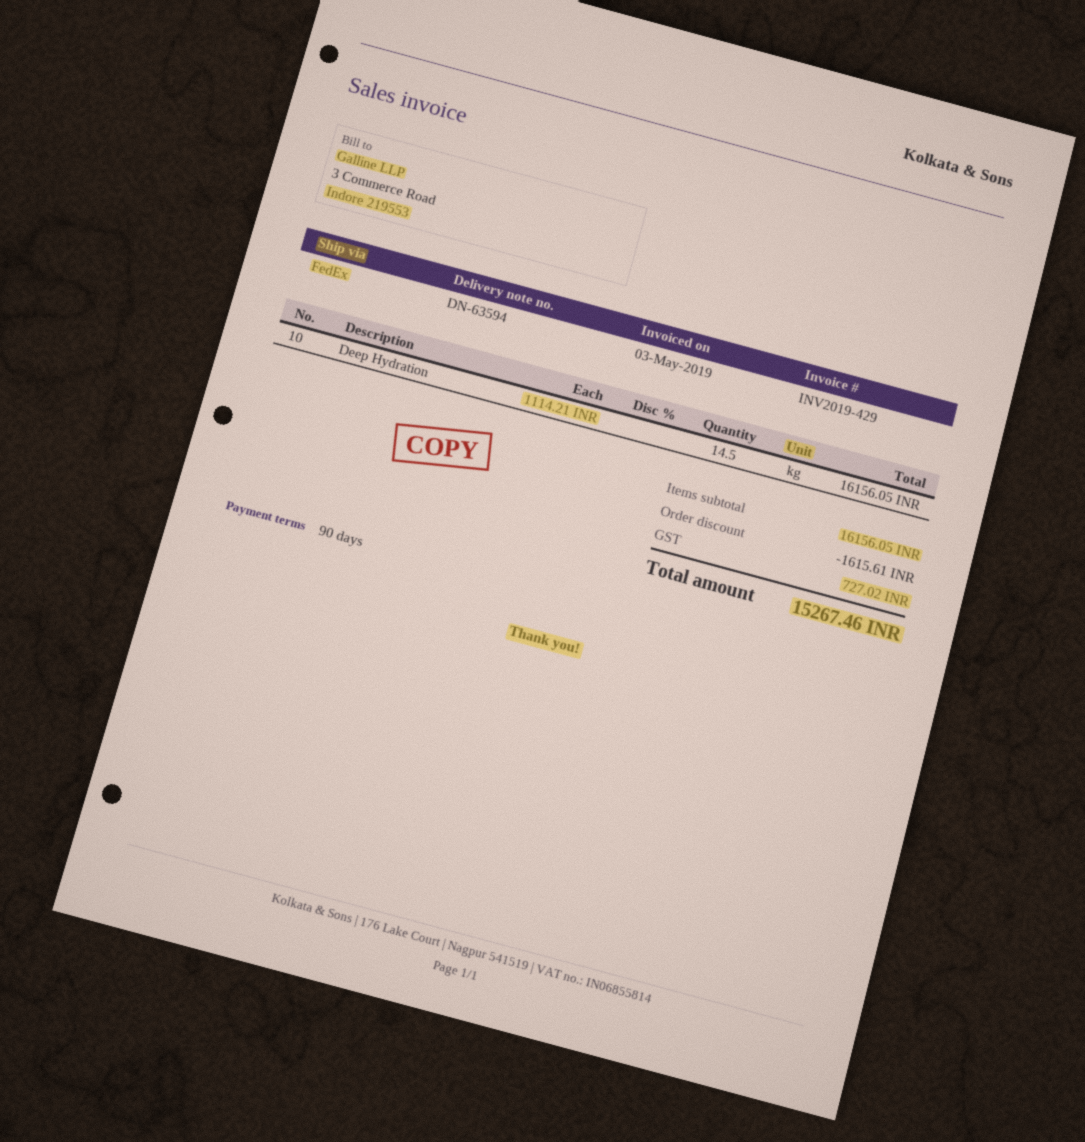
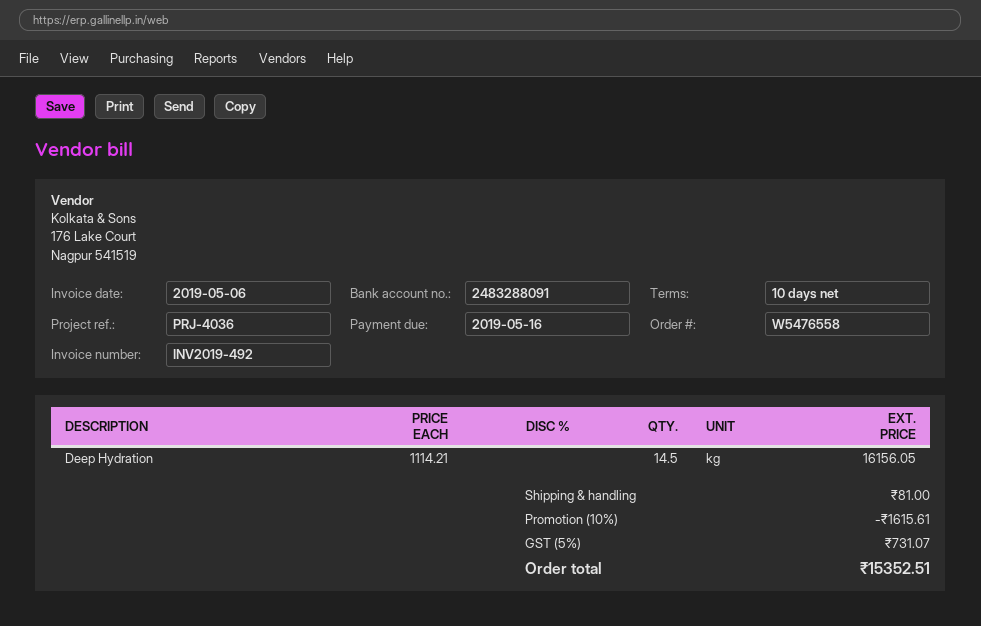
invoice number: INV2019-429 -> INV2019-492
invoice date: 2019-05-03 -> 2019-05-06
payment terms: 90 days -> 10 days
shipping: none -> 81.00
tax: 727.02 -> 731.07
total: 15267.46 -> 15352.51

